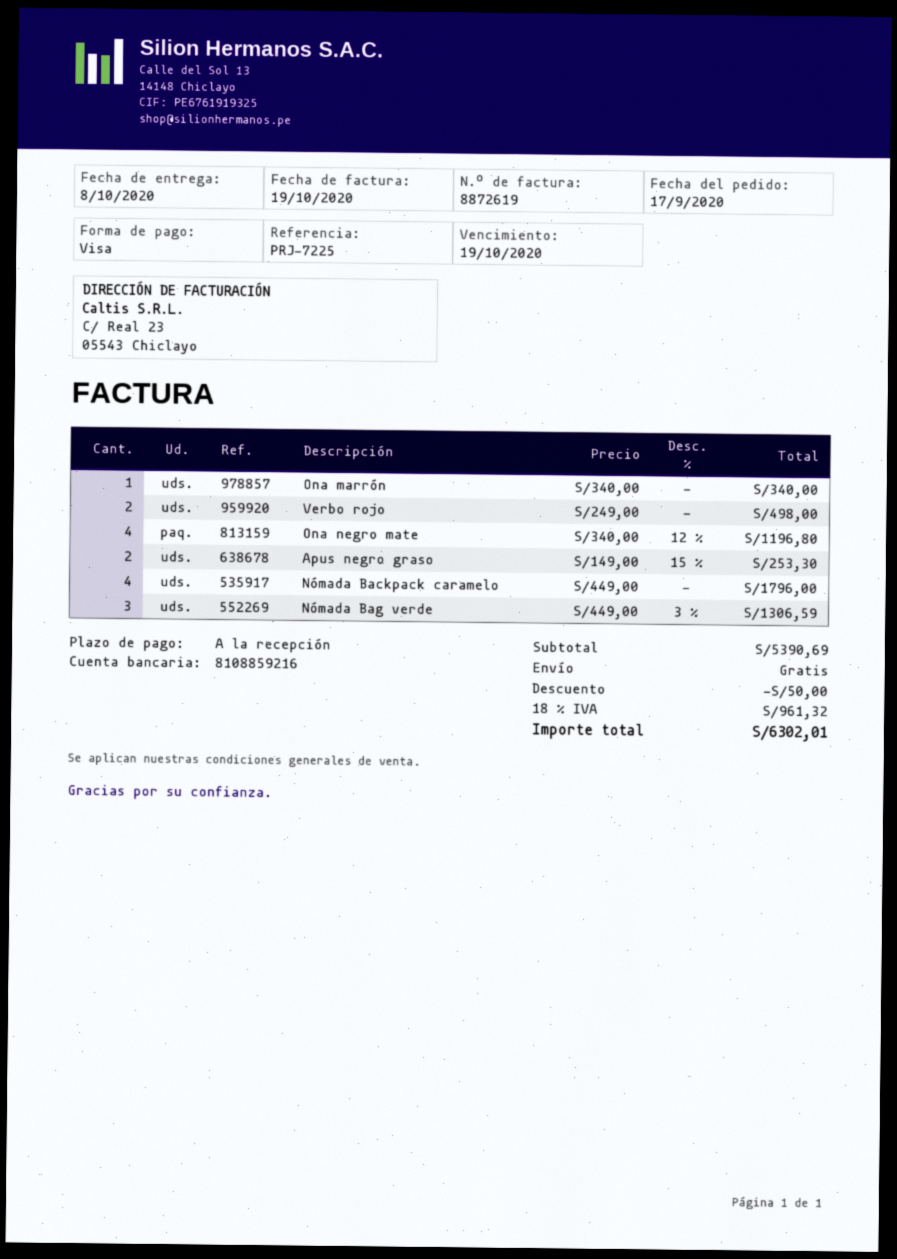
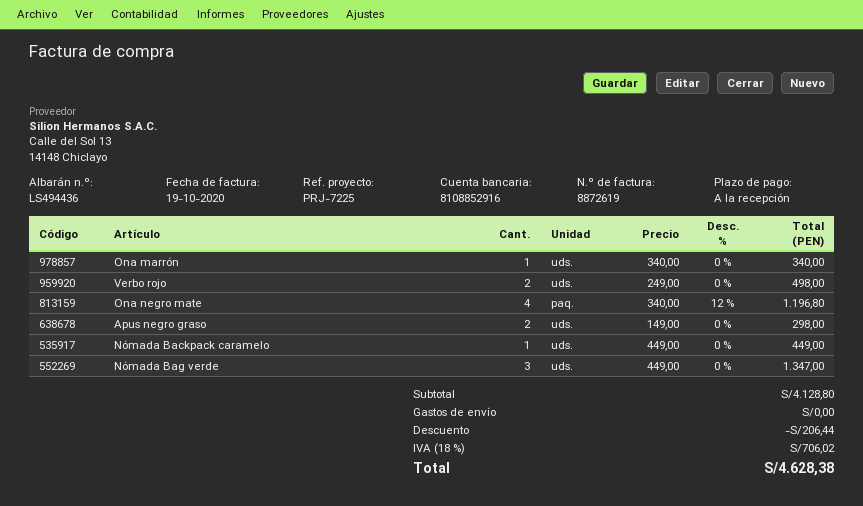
bank account: 8108859216 -> 8108852916
Apus negro graso: 2 x 149.00 - 15% = 253.30 -> 2 x 149.00 = 298.00
Nómada Backpack caramelo: 4 x 449.00 = 1796.00 -> 1 x 449.00 = 449.00
Nómada Bag verde: 3 x 449.00 - 3% = 1306.59 -> 3 x 449.00 = 1347.00
subtotal: 5390.69 -> 4128.80
discount: 50.00 -> 206.44
tax: 18% = 961.32 -> 18% = 706.02
total: 6302.01 -> 4628.38

